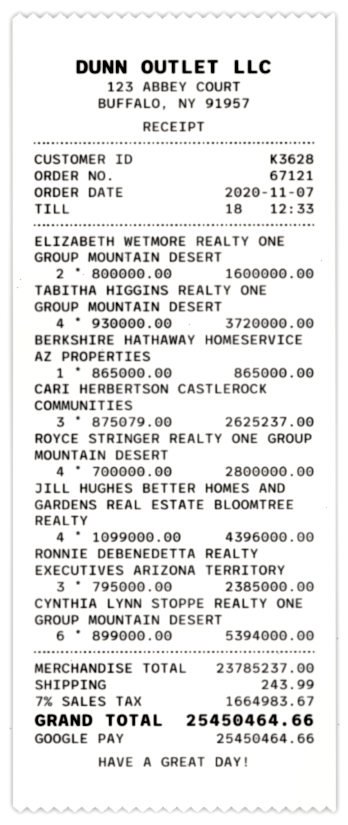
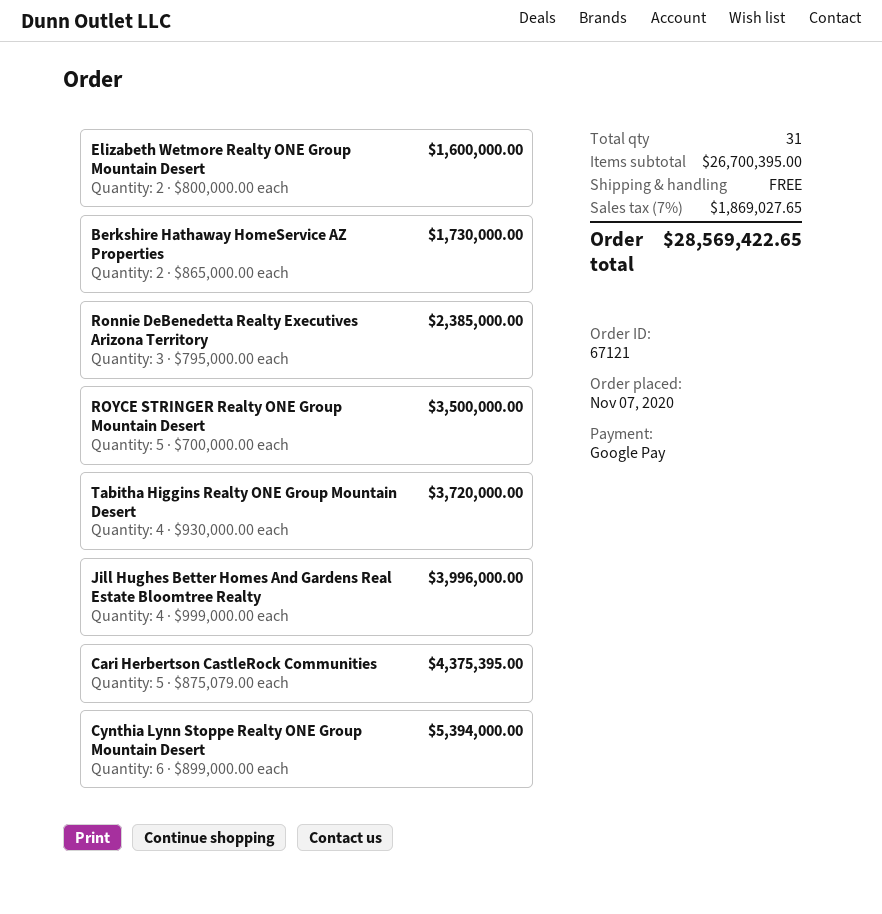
BERKSHIRE HATHAWAY HOMESERVICE AZ PROPERTIES: 1 x 865000.00 = 865000.00 -> 2 x 865000.00 = 1730000.00
CARI HERBERTSON CASTLEROCK COMMUNITIES: 3 x 875079.00 = 2625237.00 -> 5 x 875079.00 = 4375395.00
ROYCE STRINGER REALTY ONE GROUP MOUNTAIN DESERT: 4 x 700000.00 = 2800000.00 -> 5 x 700000.00 = 3500000.00
JILL HUGHES BETTER HOMES AND GARDENS REAL ESTATE BLOOMTREE REALTY: 4 x 1099000.00 = 4396000.00 -> 4 x 999000.00 = 3996000.00
subtotal: 23785237.00 -> 26700395.00
shipping: 243.99 -> 0.00
tax: 7% = 1664983.67 -> 7% = 1869027.65
total: 25450464.66 -> 28569422.65

